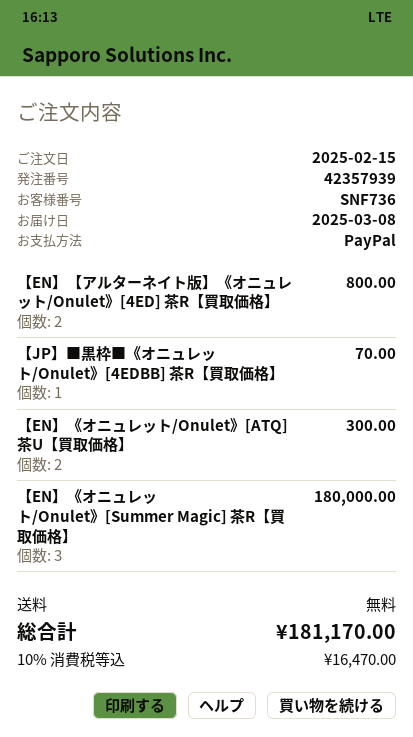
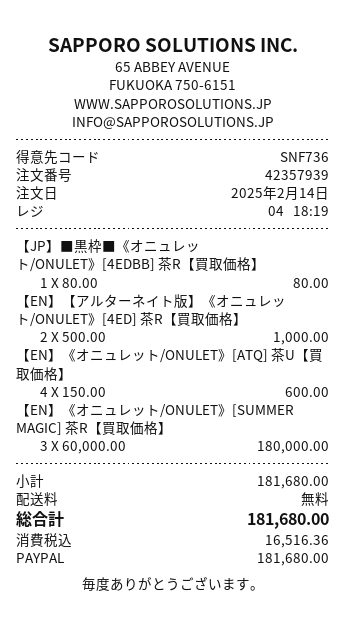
order date: 2025-02-15 -> 2025-02-14
【EN】【アルターネイト版】《オニュレット/Onulet》[4ED] 茶R【買取価格】: 2 for 800.00 -> 2 for 1000.00
【JP】■黒枠■《オニュレット/Onulet》[4EDBB] 茶R【買取価格】: 1 for 70.00 -> 1 for 80.00
【EN】《オニュレット/Onulet》[ATQ] 茶U【買取価格】: 2 for 300.00 -> 4 for 600.00
tax: 16470.00 -> 16516.36
total: 181170.00 -> 181680.00

